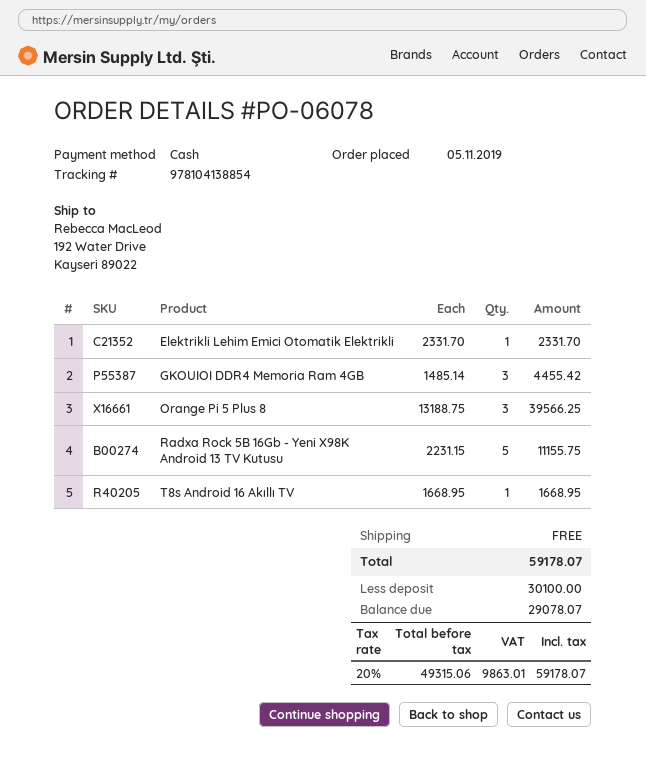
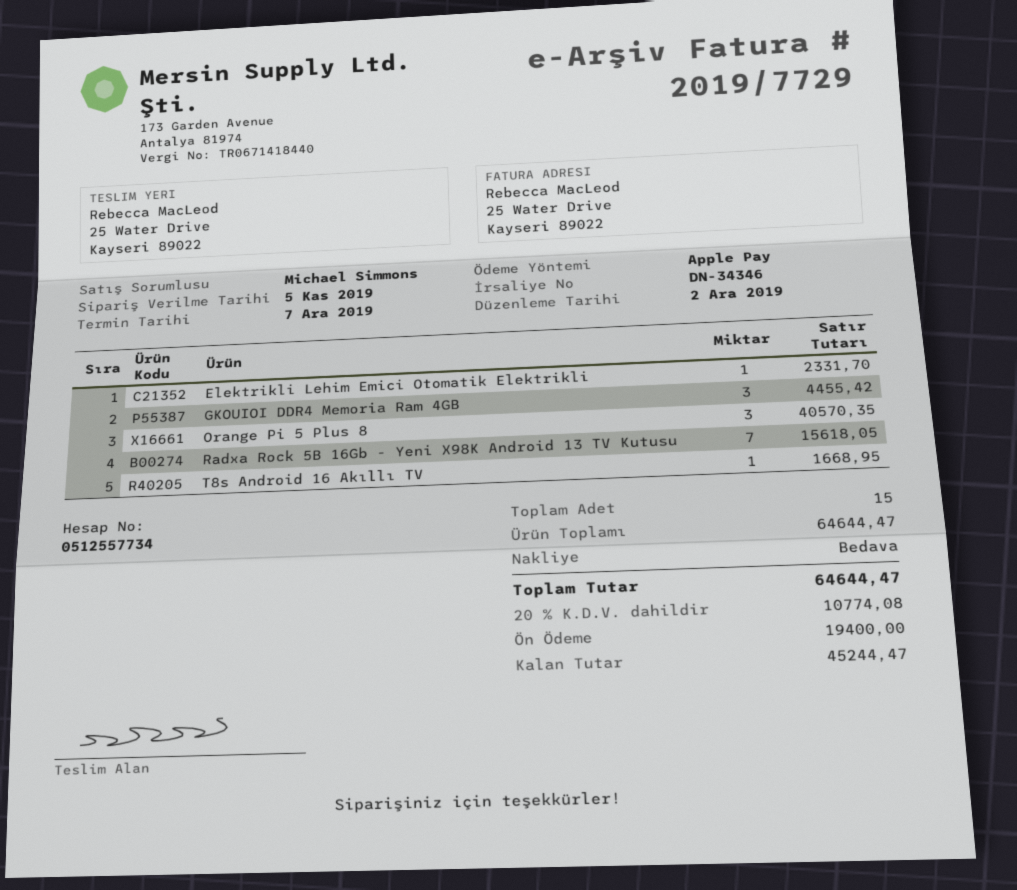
payment method: cash -> Apple Pay
ship to: 192 Water Drive, Kayseri 89022 -> 25 Water Drive, Kayseri 89022
Orange Pi 5 Plus 8: 3 for 39566.25 -> 3 for 40570.35
Radxa Rock 5B 16Gb - Yeni X98K Android 13 TV Kutusu: 5 for 11155.75 -> 7 for 15618.05
tax: 20% = 9863.01 -> 20% = 10774.08
total: 59178.07 -> 64644.47
deposit: 30100.00 -> 19400.00
balance: 29078.07 -> 45244.47

